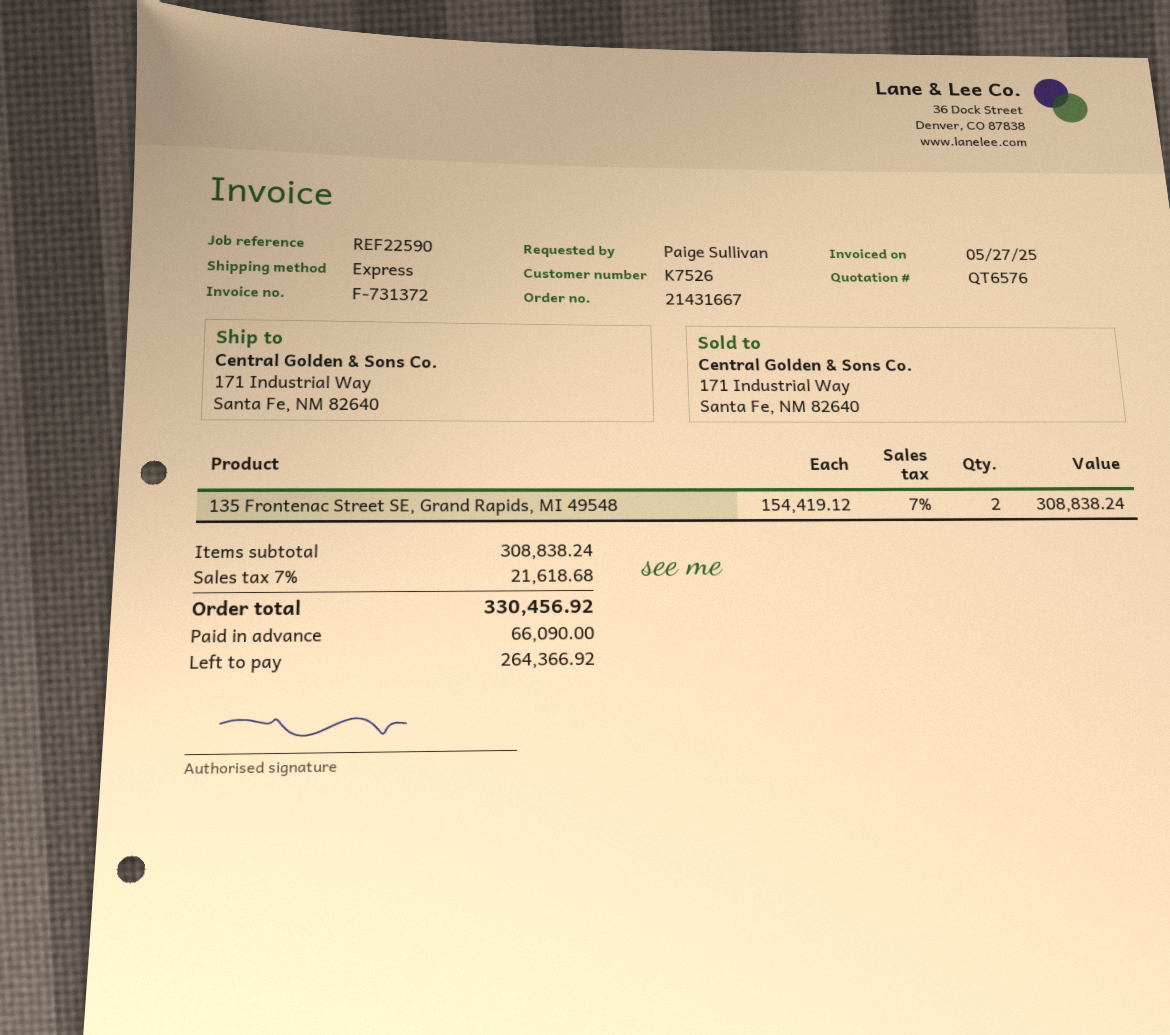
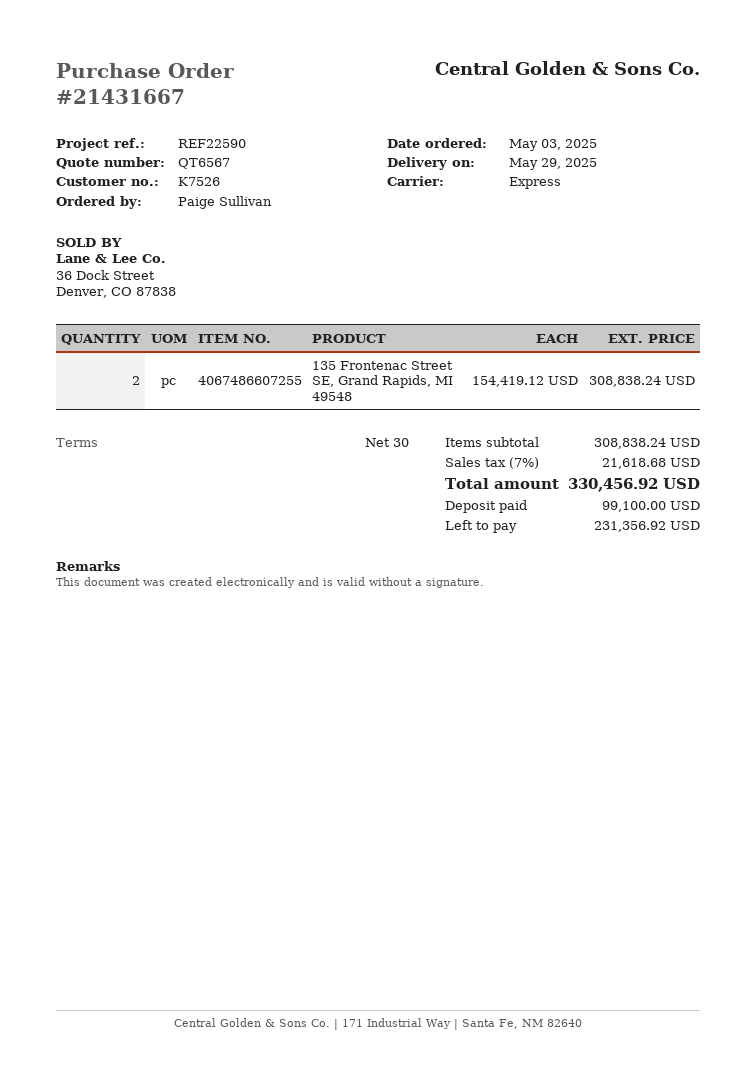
quote number: QT6576 -> QT6567
deposit: 66090.00 -> 99100.00
balance: 264366.92 -> 231356.92

